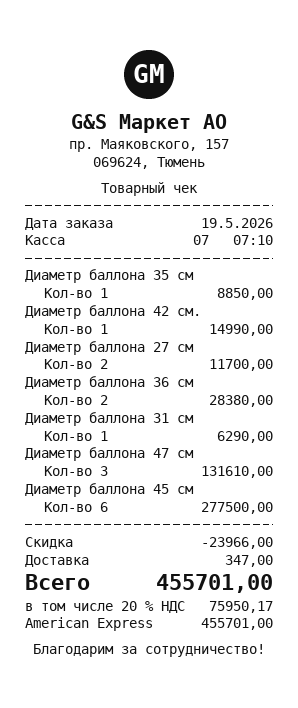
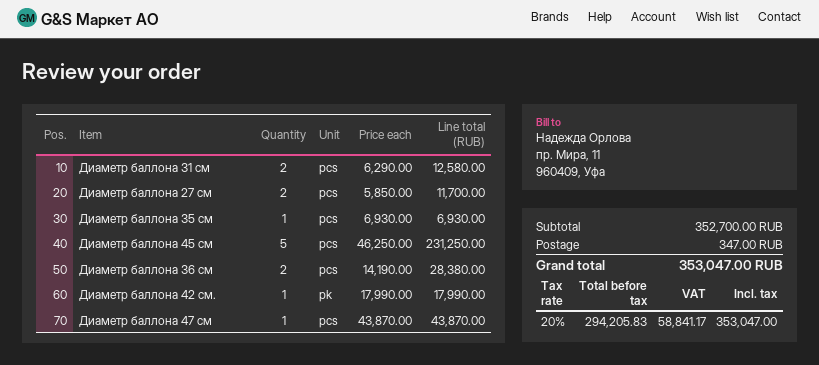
Диаметр баллона 35 см: 1 for 8850.00 -> 1 for 6930.00
Диаметр баллона 42 см.: 1 for 14990.00 -> 1 for 17990.00
Диаметр баллона 31 см: 1 for 6290.00 -> 2 for 12580.00
Диаметр баллона 47 см: 3 for 131610.00 -> 1 for 43870.00
Диаметр баллона 45 см: 6 for 277500.00 -> 5 for 231250.00
discount: 23966.00 -> none
tax: 20% = 75950.17 -> 20% = 58841.17
total: 455701.00 -> 353047.00

